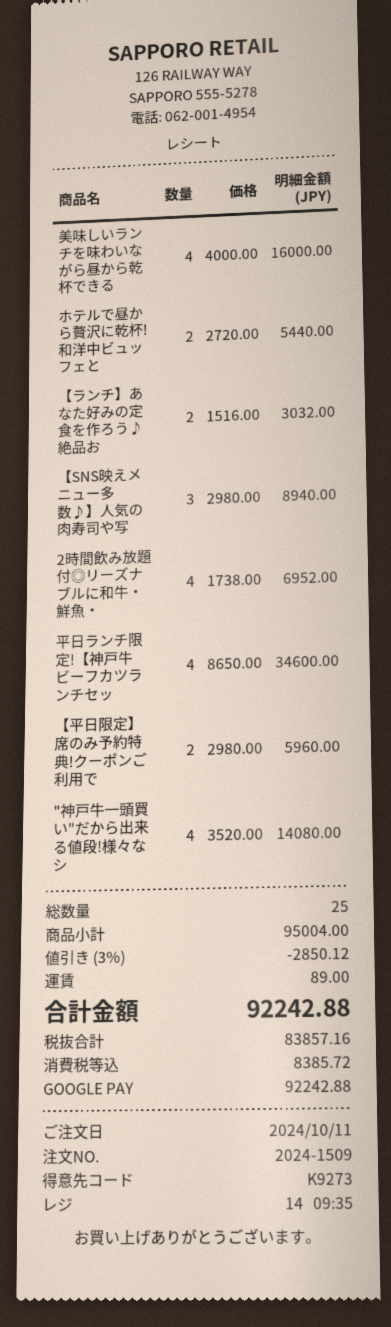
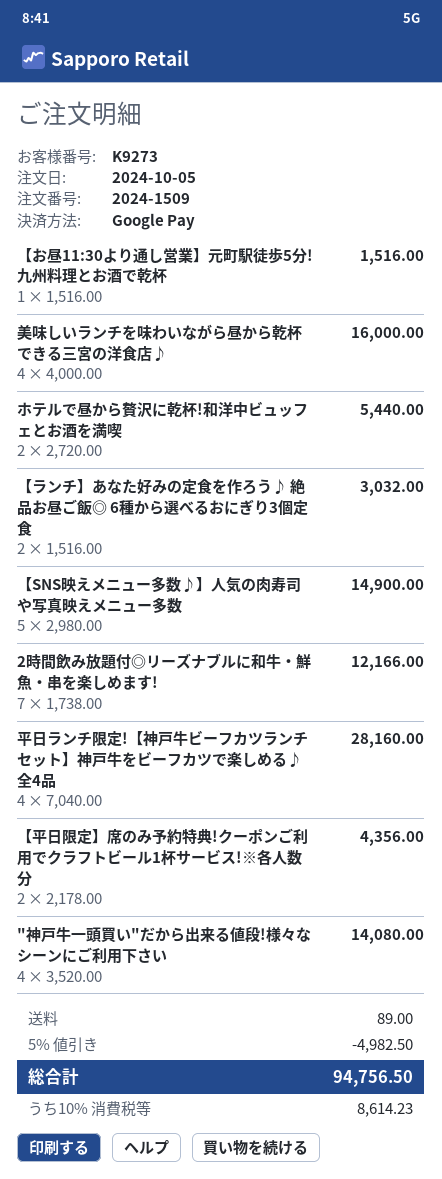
order date: 2024-10-11 -> 2024-10-05
【SNS映えメニュー多数♪】人気の肉寿司や写: 3 x 2980.00 = 8940.00 -> 5 x 2980.00 = 14900.00
2時間飲み放題付◎リーズナブルに和牛・鮮魚・: 4 x 1738.00 = 6952.00 -> 7 x 1738.00 = 12166.00
平日ランチ限定!【神戸牛ビーフカツランチセッ: 4 x 8650.00 = 34600.00 -> 4 x 7040.00 = 28160.00
【平日限定】席のみ予約特典!クーポンご利用で: 2 x 2980.00 = 5960.00 -> 2 x 2178.00 = 4356.00
【お昼11:30より通し営業】元町駅徒歩5分!九州料理とお酒で乾杯: none -> 1 x 1516.00 = 1516.00
discount: 3% = 2850.12 -> 5% = 4982.50
tax: 8385.72 -> 8614.23
total: 92242.88 -> 94756.50

